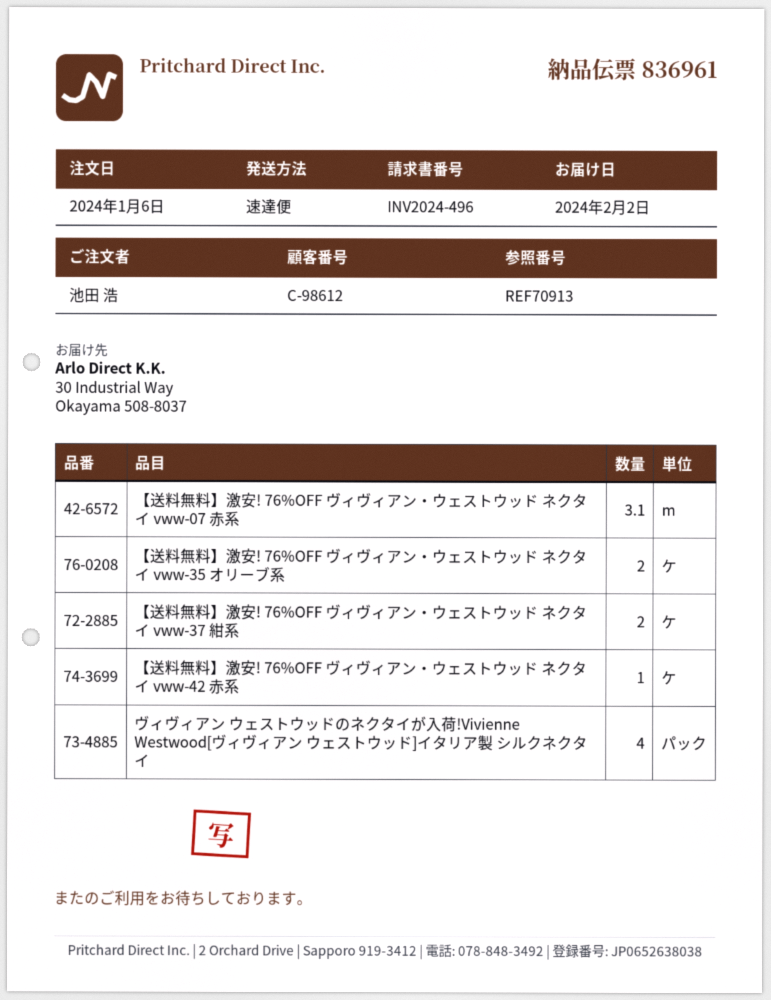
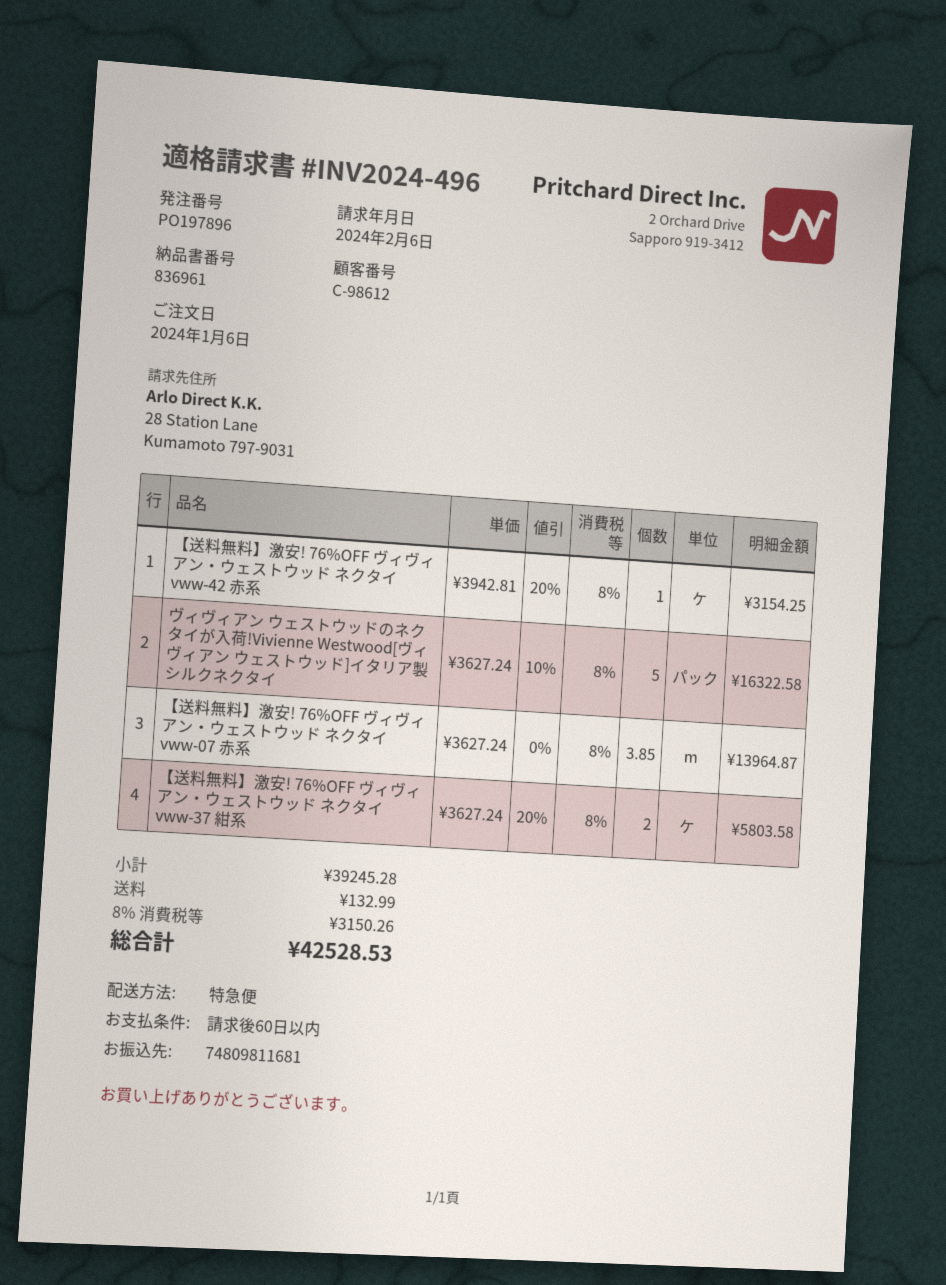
【送料無料】激安! 76%OFF ヴィヴィアン・ウェストウッド ネクタイ vww-07 赤系: 3.1 -> 3.85
【送料無料】激安! 76%OFF ヴィヴィアン・ウェストウッド ネクタイ vww-35 オリーブ系: 2 -> none
ヴィヴィアン ウェストウッドのネクタイが入荷!Vivienne Westwood[ヴィヴィアン ウェストウッド]イタリア製 シルクネクタイ: 4 -> 5

